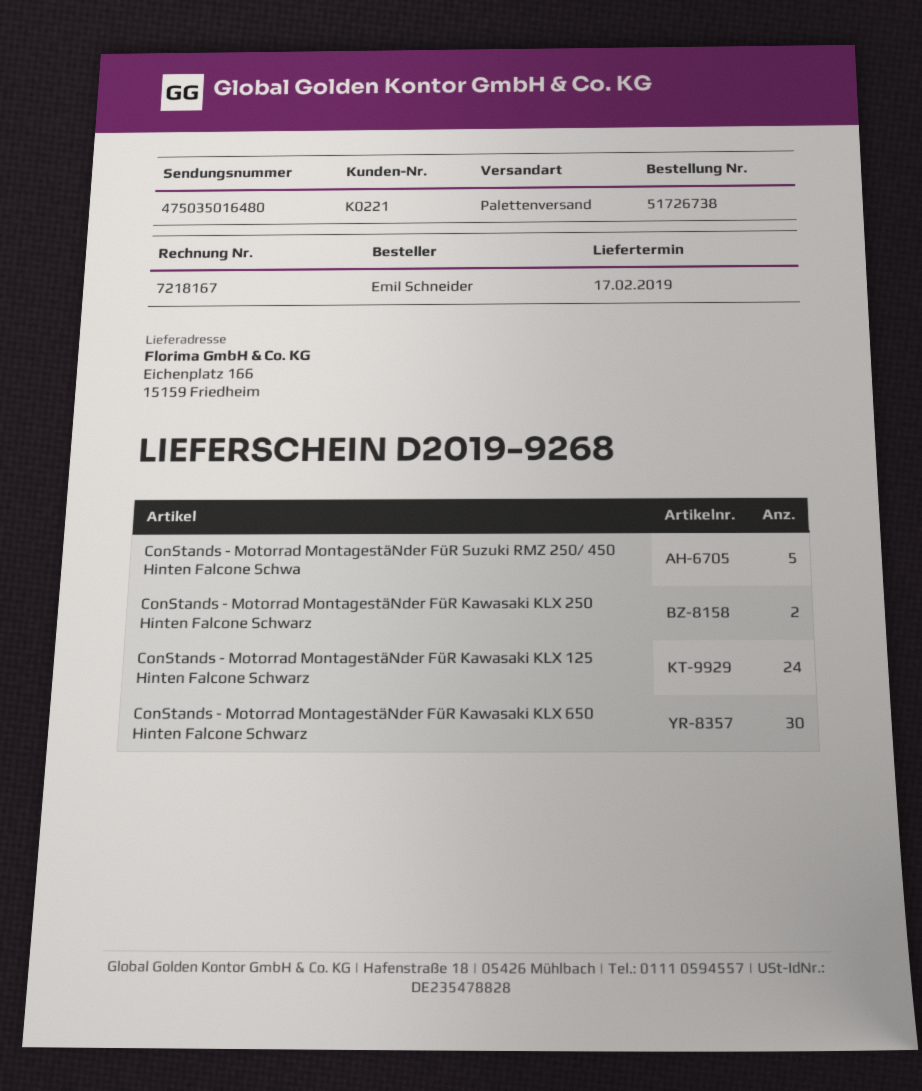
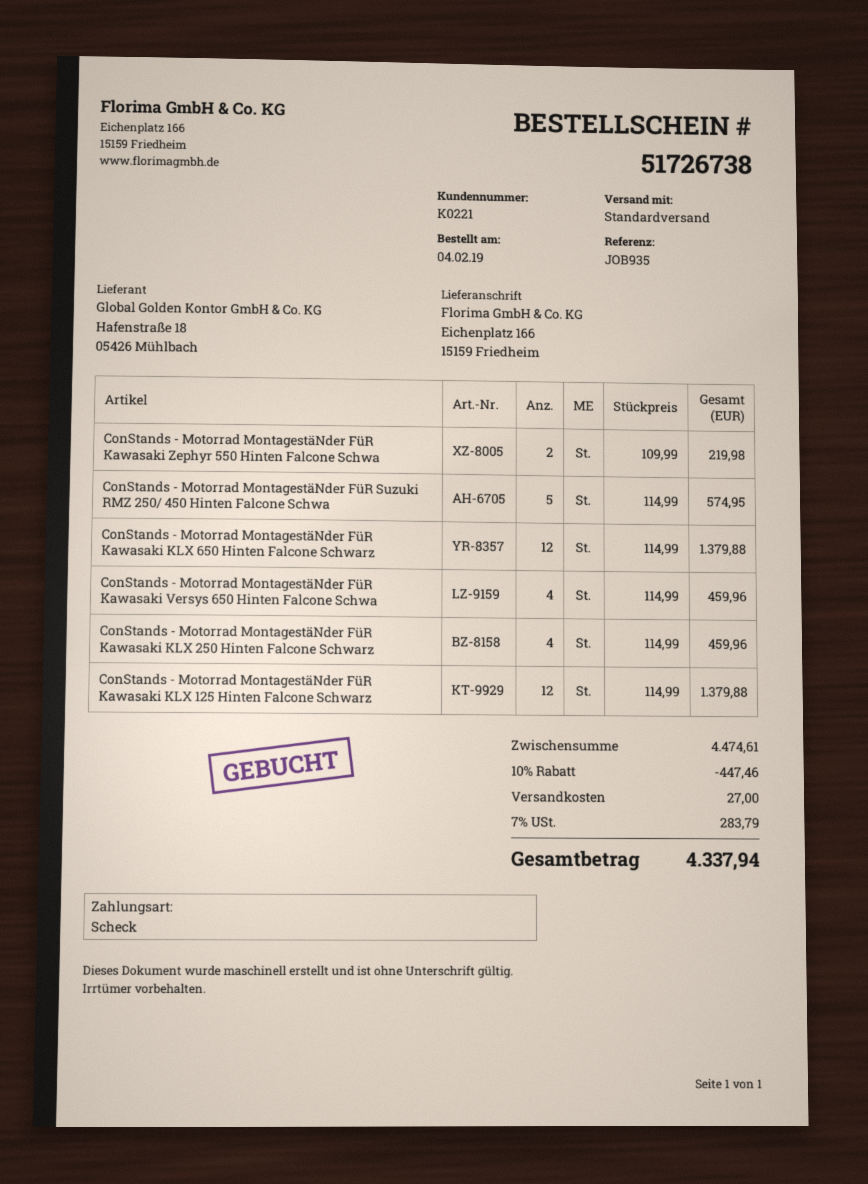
shipping method: pallet freight -> standard
ConStands - Motorrad MontagestäNder FüR Kawasaki KLX 250 Hinten Falcone Schwarz: 2 -> 4
ConStands - Motorrad MontagestäNder FüR Kawasaki KLX 125 Hinten Falcone Schwarz: 24 -> 12
ConStands - Motorrad MontagestäNder FüR Kawasaki KLX 650 Hinten Falcone Schwarz: 30 -> 12
ConStands - Motorrad MontagestäNder FüR Kawasaki Zephyr 550 Hinten Falcone Schwa: none -> 2
ConStands - Motorrad MontagestäNder FüR Kawasaki Versys 650 Hinten Falcone Schwa: none -> 4

